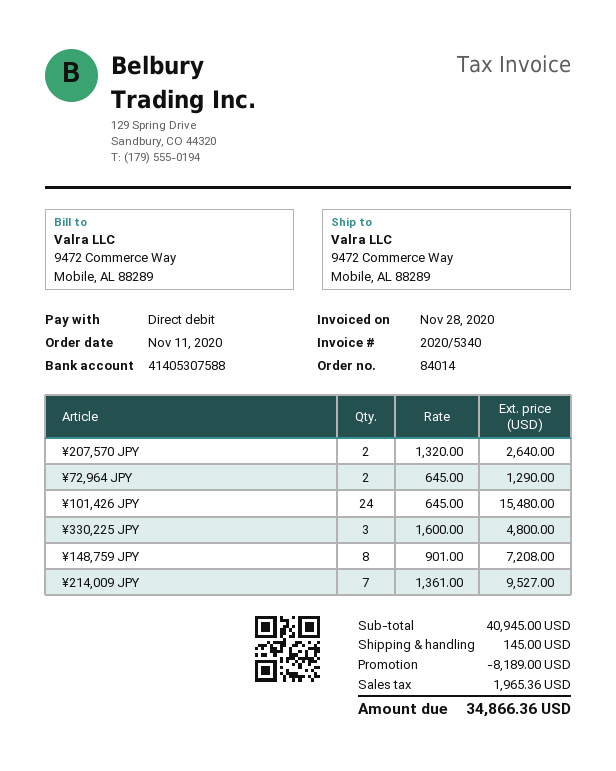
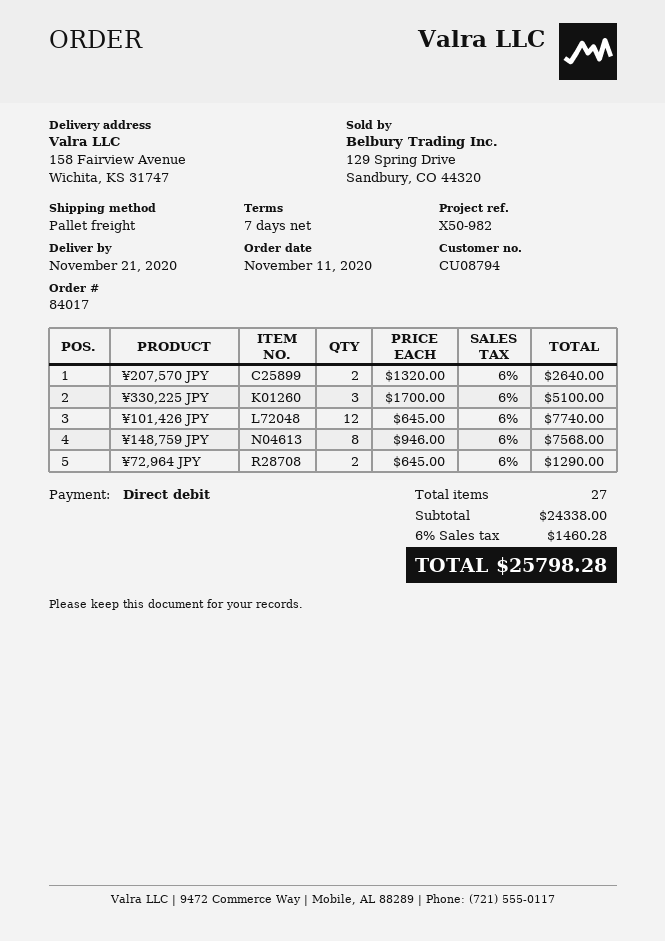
order number: 84014 -> 84017
ship to: 9472 Commerce Way, Mobile, AL 88289 -> 158 Fairview Avenue, Wichita, KS 31747
¥101,426 JPY: 24 x 645.00 = 15480.00 -> 12 x 645.00 = 7740.00
¥330,225 JPY: 3 x 1600.00 = 4800.00 -> 3 x 1700.00 = 5100.00
¥148,759 JPY: 8 x 901.00 = 7208.00 -> 8 x 946.00 = 7568.00
¥214,009 JPY: 7 x 1361.00 = 9527.00 -> none
subtotal: 40945.00 -> 24338.00
discount: 8189.00 -> none
shipping: 145.00 -> none
tax: 1965.36 -> 1460.28
total: 34866.36 -> 25798.28

